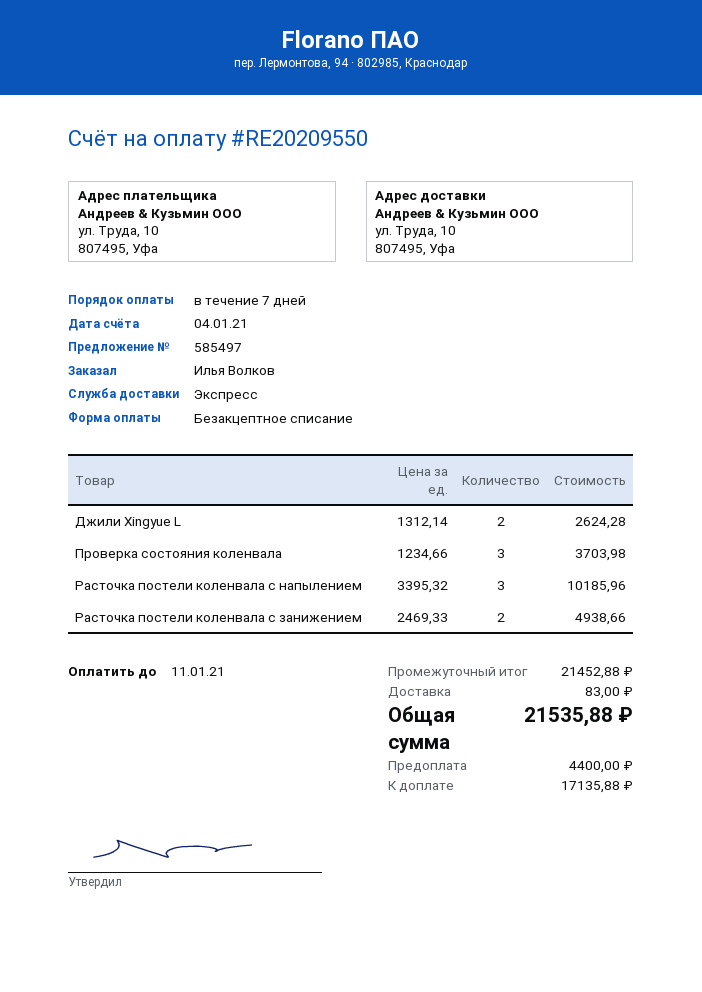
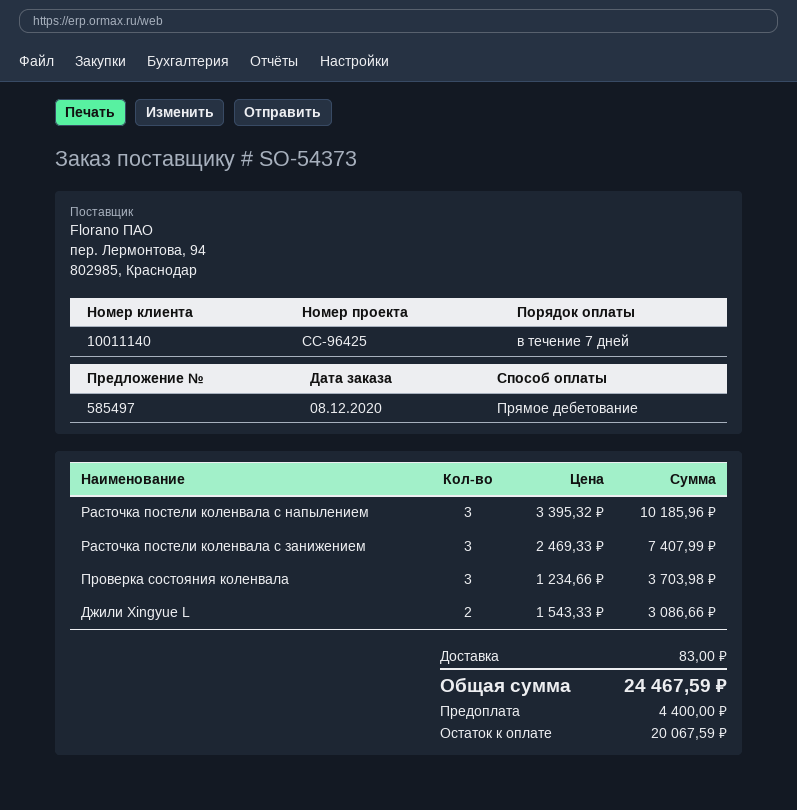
Джили Xingyue L: 2 x 1312.14 = 2624.28 -> 2 x 1543.33 = 3086.66
Расточка постели коленвала с занижением: 2 x 2469.33 = 4938.66 -> 3 x 2469.33 = 7407.99
total: 21535.88 -> 24467.59
balance: 17135.88 -> 20067.59

